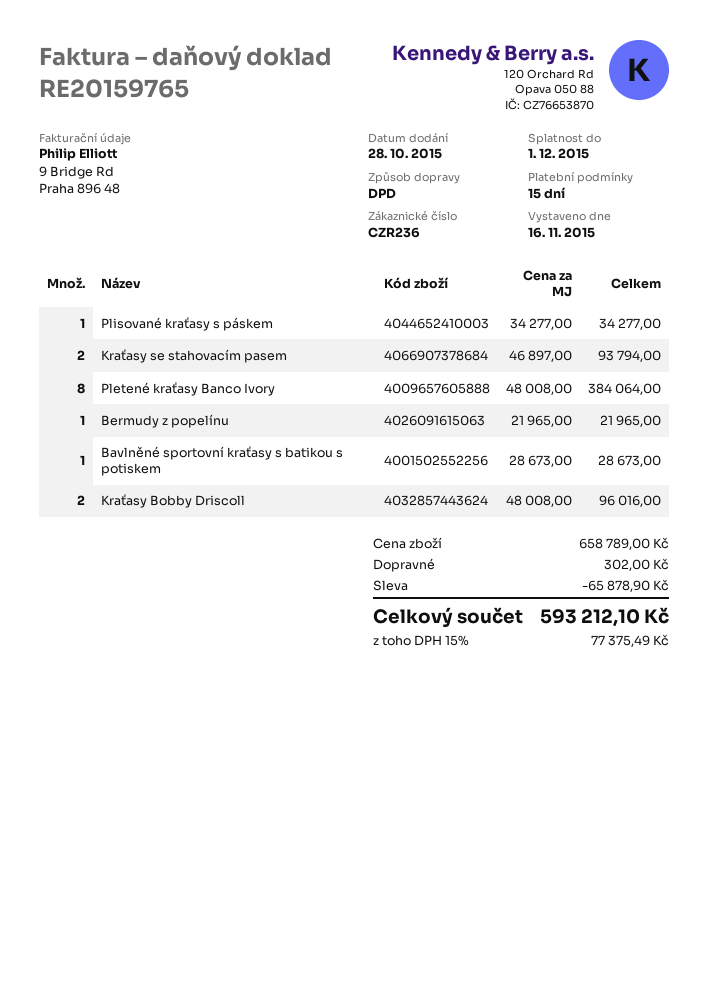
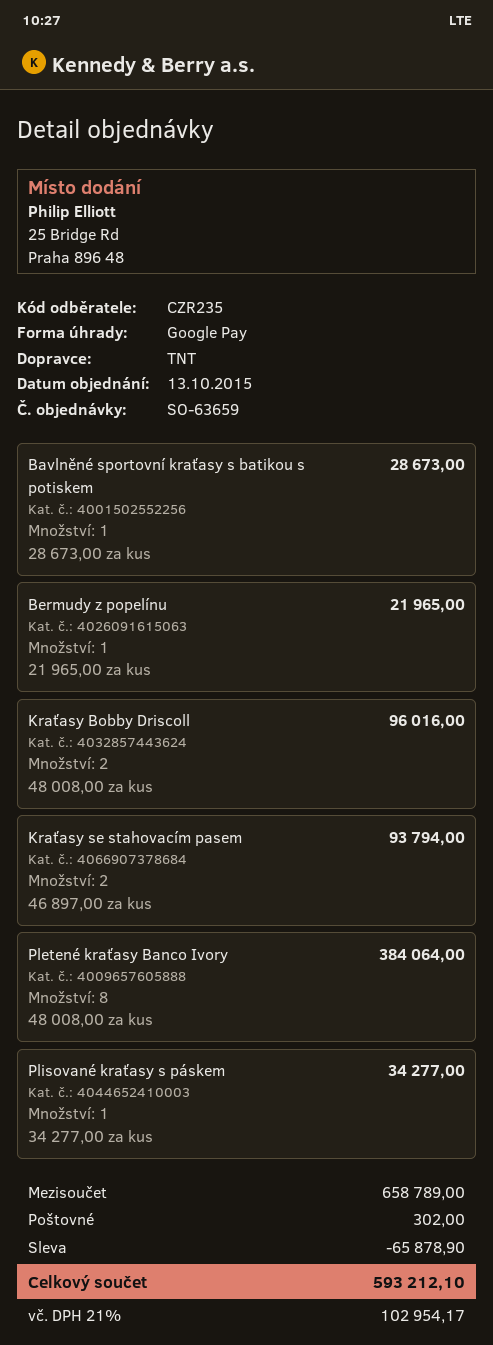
customer number: CZR236 -> CZR235
shipping method: DPD -> TNT
tax: 15% = 77375.49 -> 21% = 102954.17

